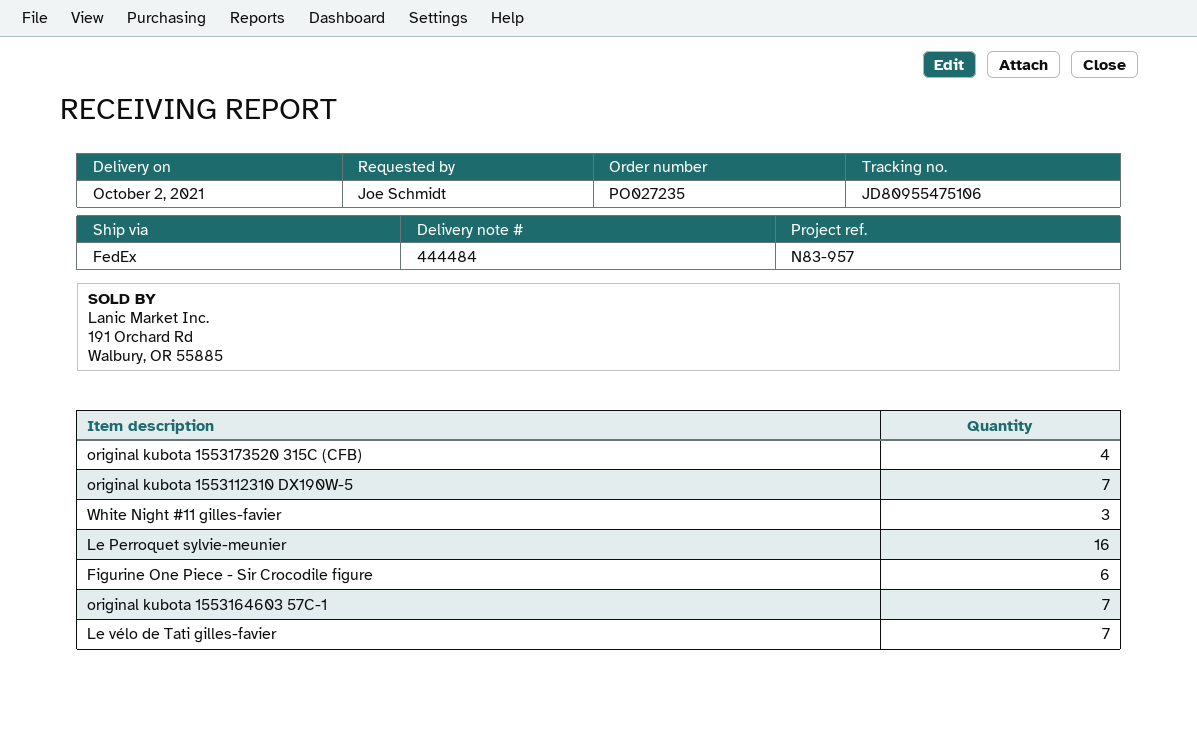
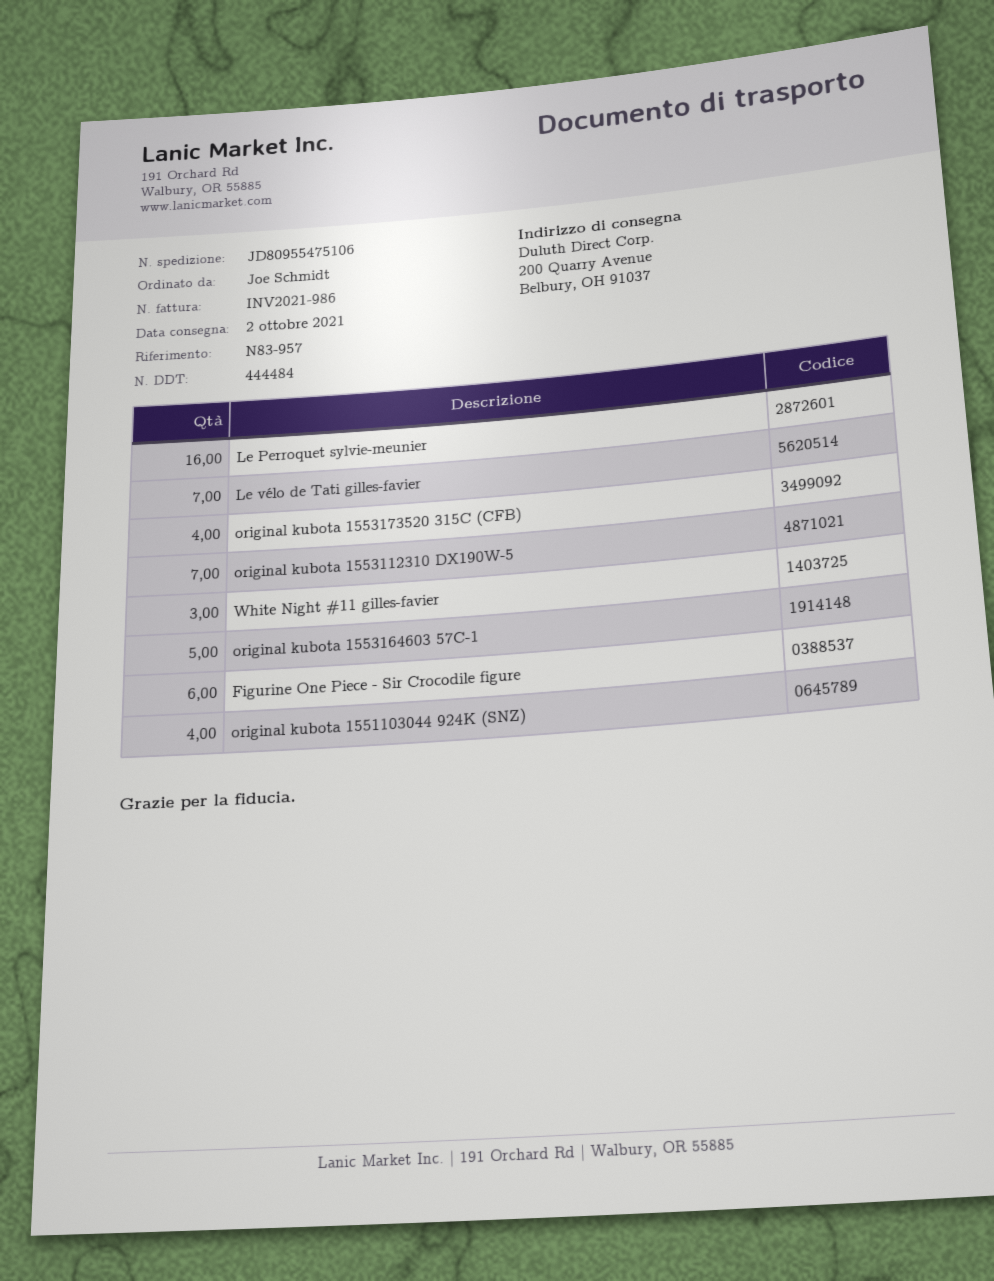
original kubota 1553164603 57C-1: 7 -> 5
original kubota 1551103044 924K (SNZ): none -> 4

